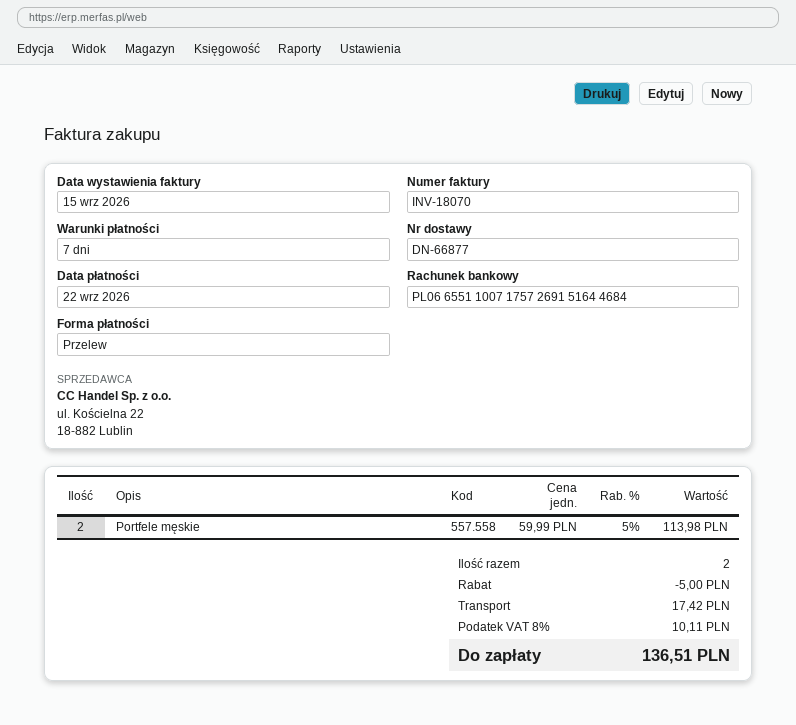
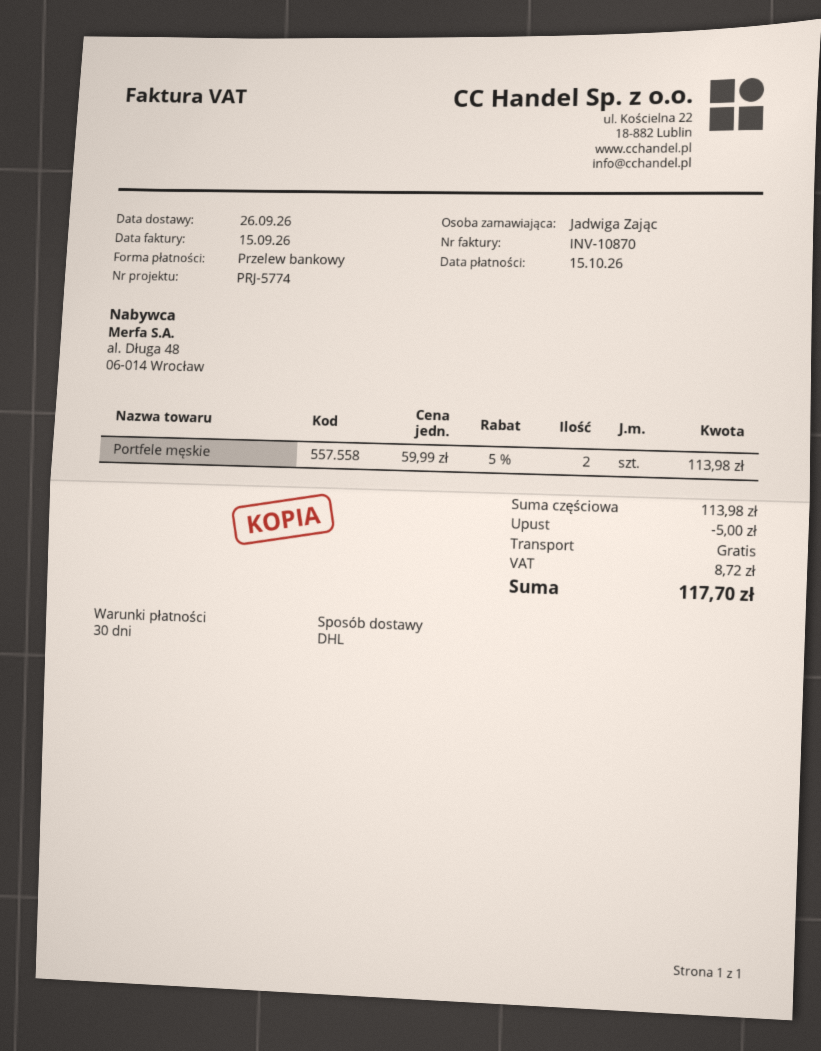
invoice number: INV-18070 -> INV-10870
payment terms: 7 days -> 30 days
due date: 2026-09-22 -> 2026-10-15
shipping: 17.42 -> 0.00
tax: 10.11 -> 8.72
total: 136.51 -> 117.70

